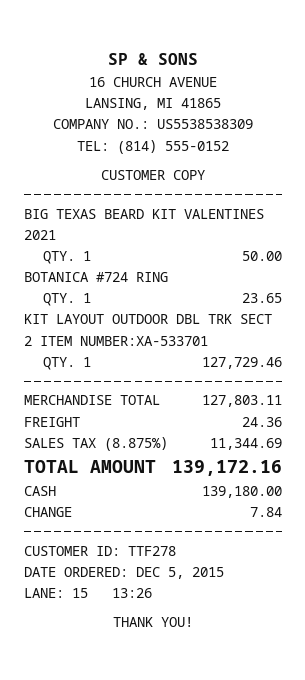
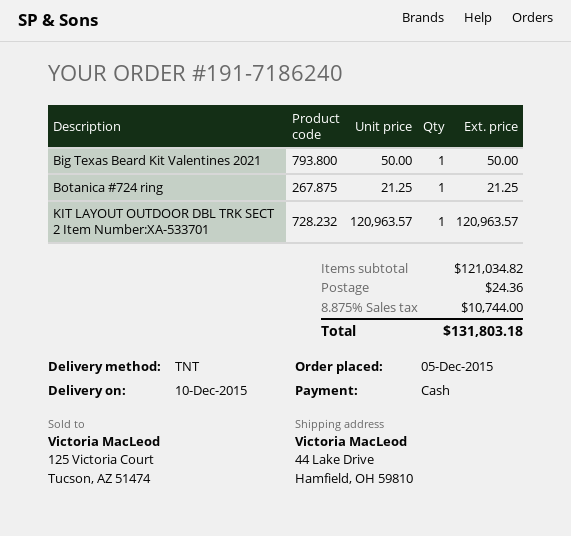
BOTANICA #724 RING: 1 for 23.65 -> 1 for 21.25
KIT LAYOUT OUTDOOR DBL TRK SECT 2 ITEM NUMBER:XA-533701: 1 for 127729.46 -> 1 for 120963.57
subtotal: 127803.11 -> 121034.82
tax: 8.875% = 11344.69 -> 8.875% = 10744.00
total: 139172.16 -> 131803.18

